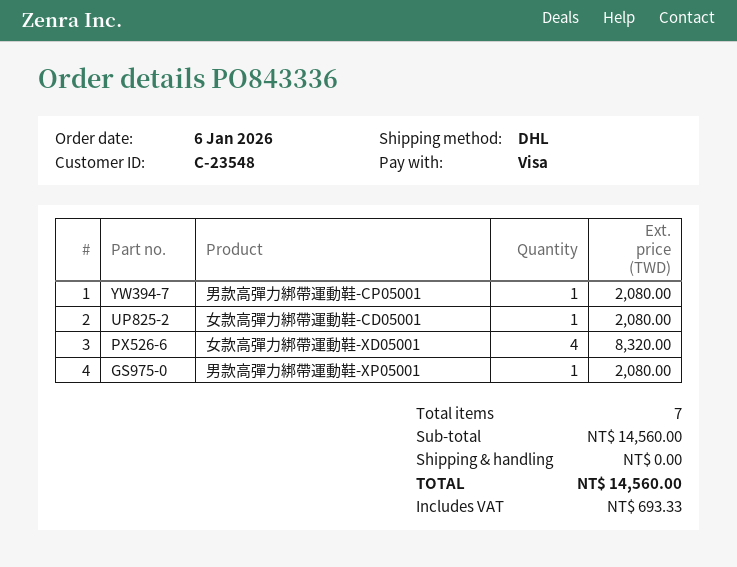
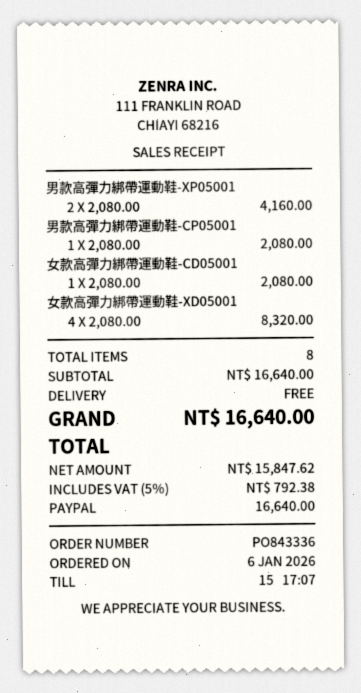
payment method: Visa -> PayPal
男款高彈力綁帶運動鞋-XP05001: 1 for 2080.00 -> 2 for 4160.00
total quantity: 7 -> 8
subtotal: 14560.00 -> 16640.00
tax: 693.33 -> 792.38
total: 14560.00 -> 16640.00

